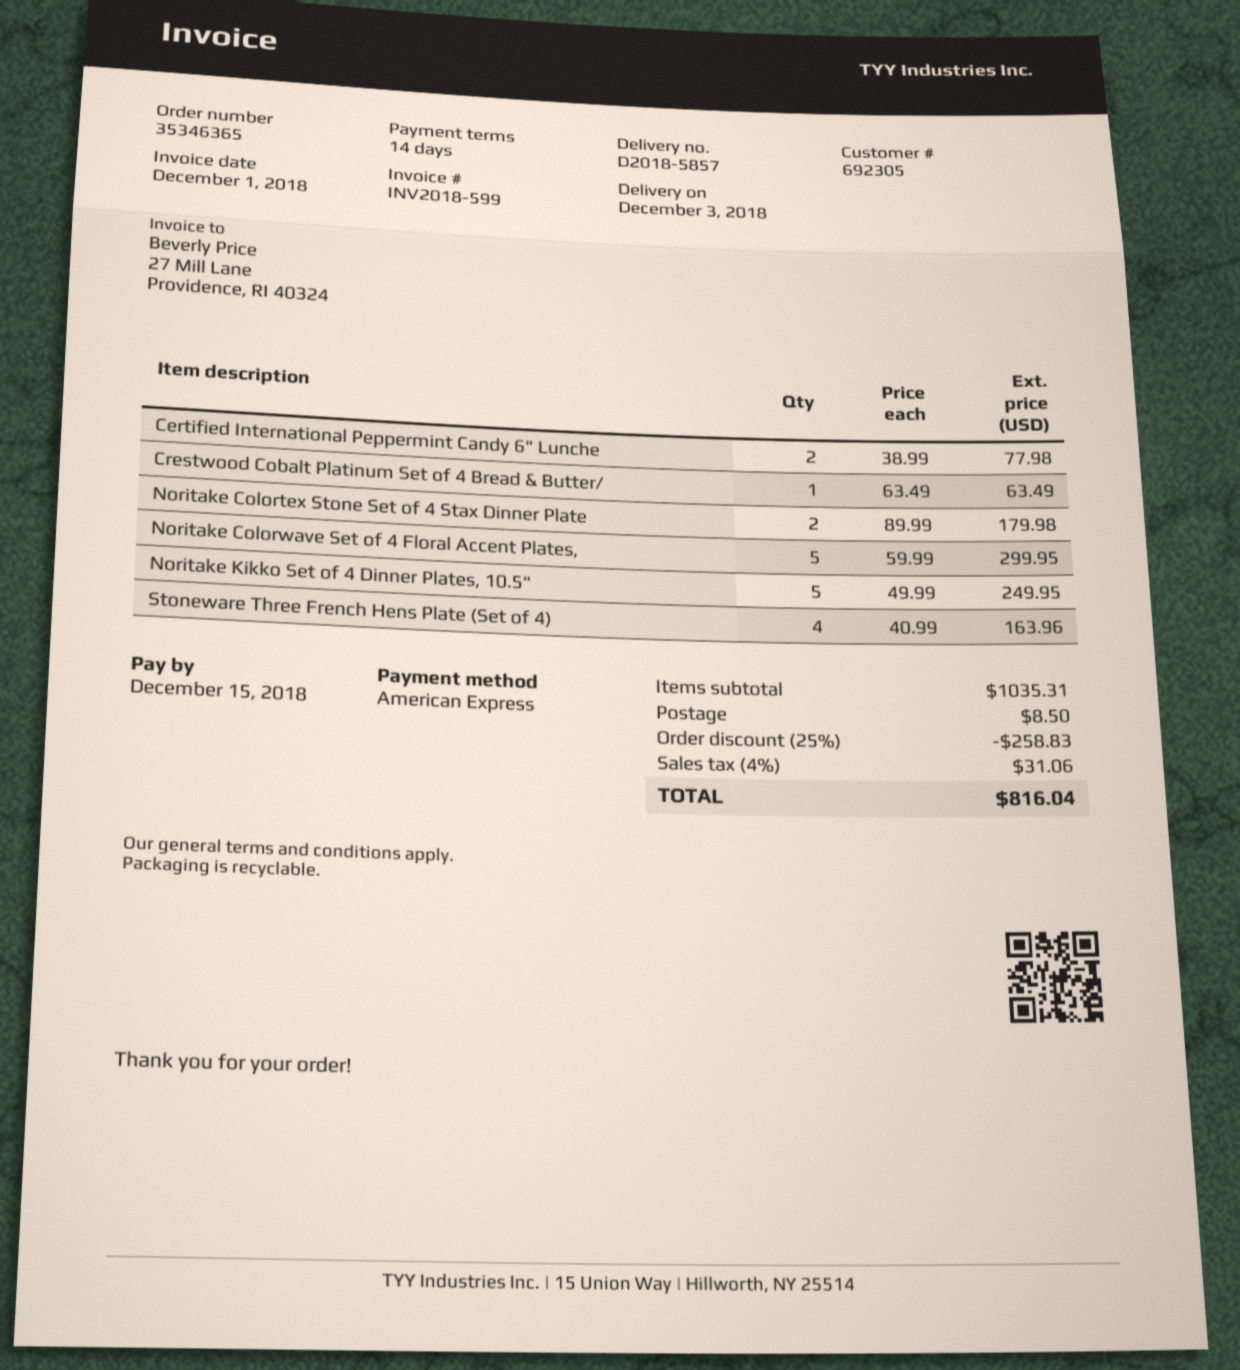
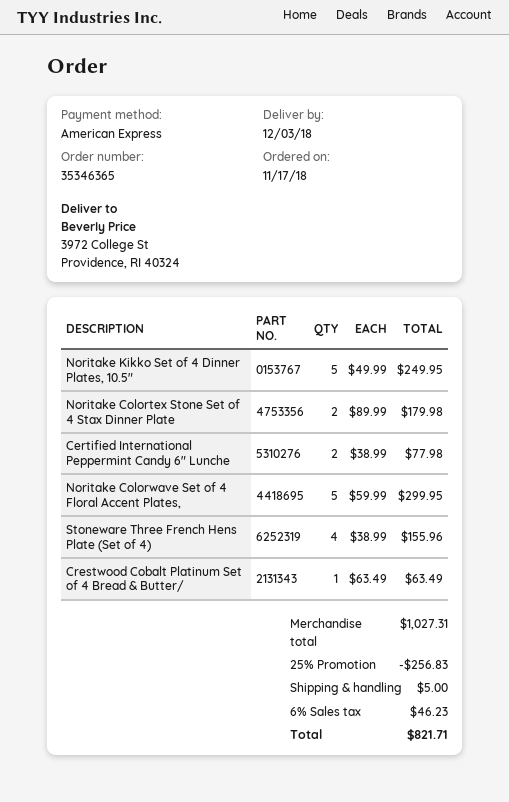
Stoneware Three French Hens Plate (Set of 4): 4 x 40.99 = 163.96 -> 4 x 38.99 = 155.96
subtotal: 1035.31 -> 1027.31
discount: 25% = 258.83 -> 25% = 256.83
shipping: 8.50 -> 5.00
tax: 4% = 31.06 -> 6% = 46.23
total: 816.04 -> 821.71

